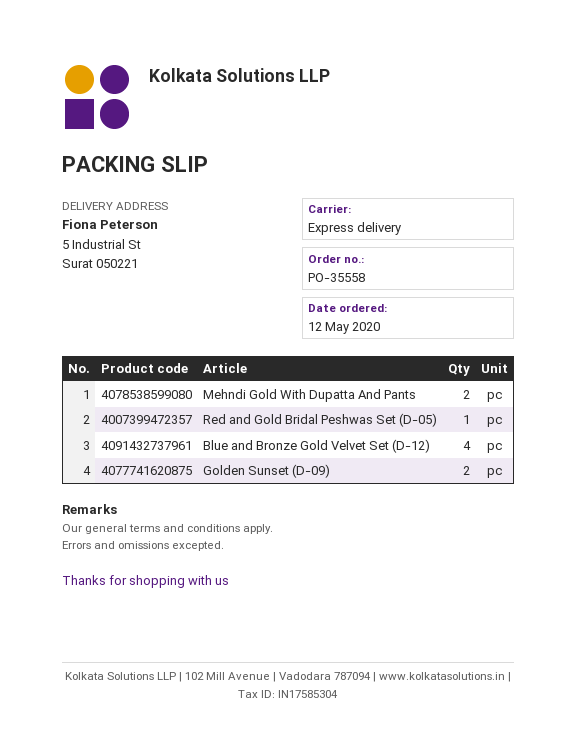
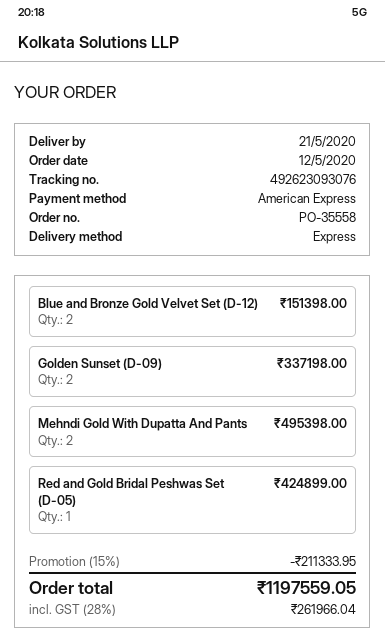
Blue and Bronze Gold Velvet Set (D-12): 4 -> 2

